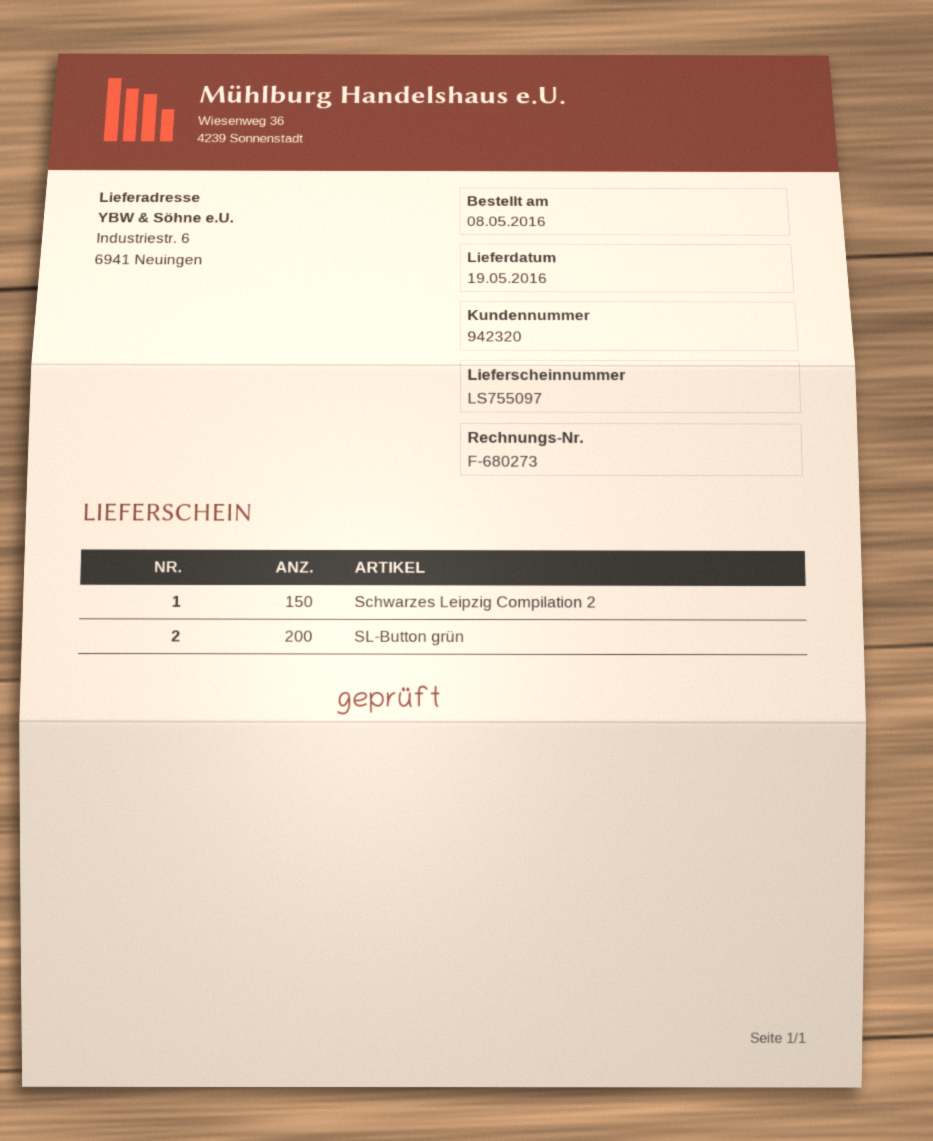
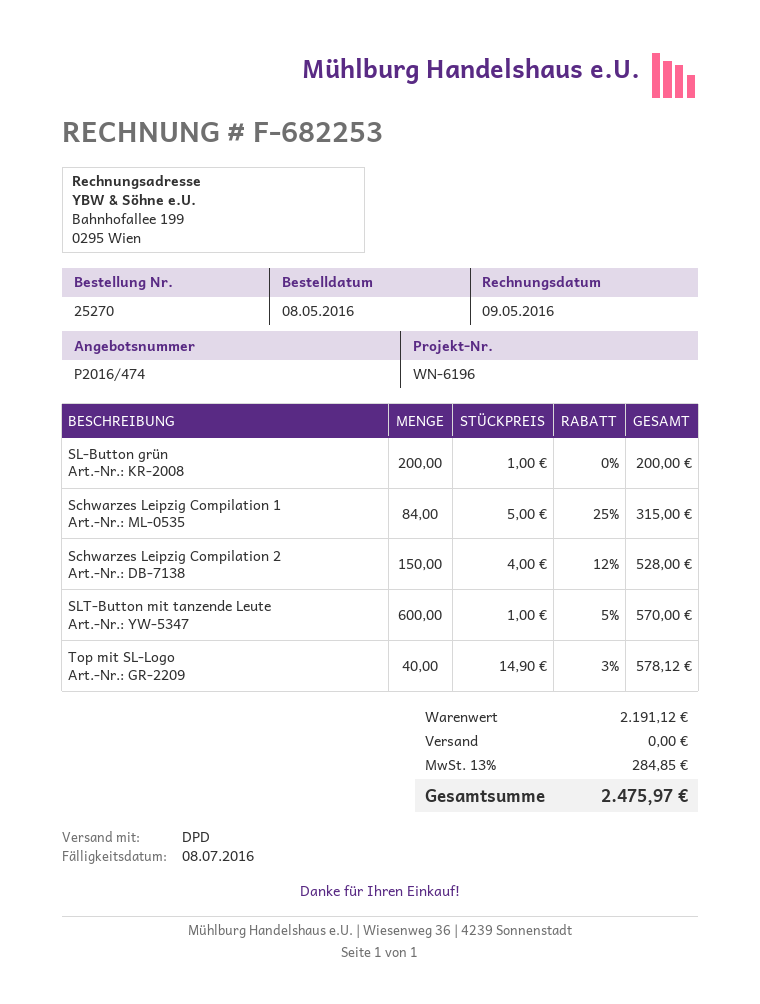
invoice number: F-680273 -> F-682253
Schwarzes Leipzig Compilation 1: none -> 84
SLT-Button mit tanzende Leute: none -> 600
Top mit SL-Logo: none -> 40

